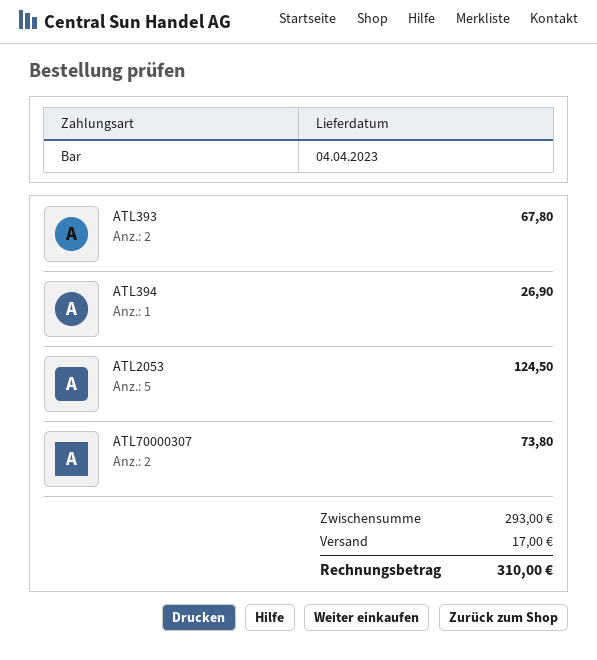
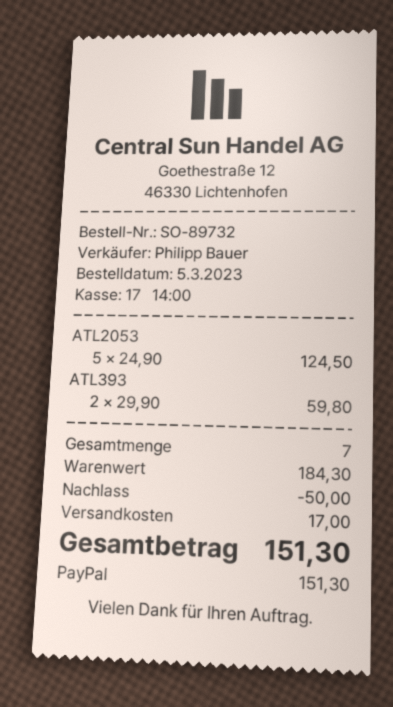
payment method: cash -> PayPal
ATL393: 2 for 67.80 -> 2 for 59.80
ATL394: 1 for 26.90 -> none
ATL70000307: 2 for 73.80 -> none
subtotal: 293.00 -> 184.30
discount: none -> 50.00
total: 310.00 -> 151.30

